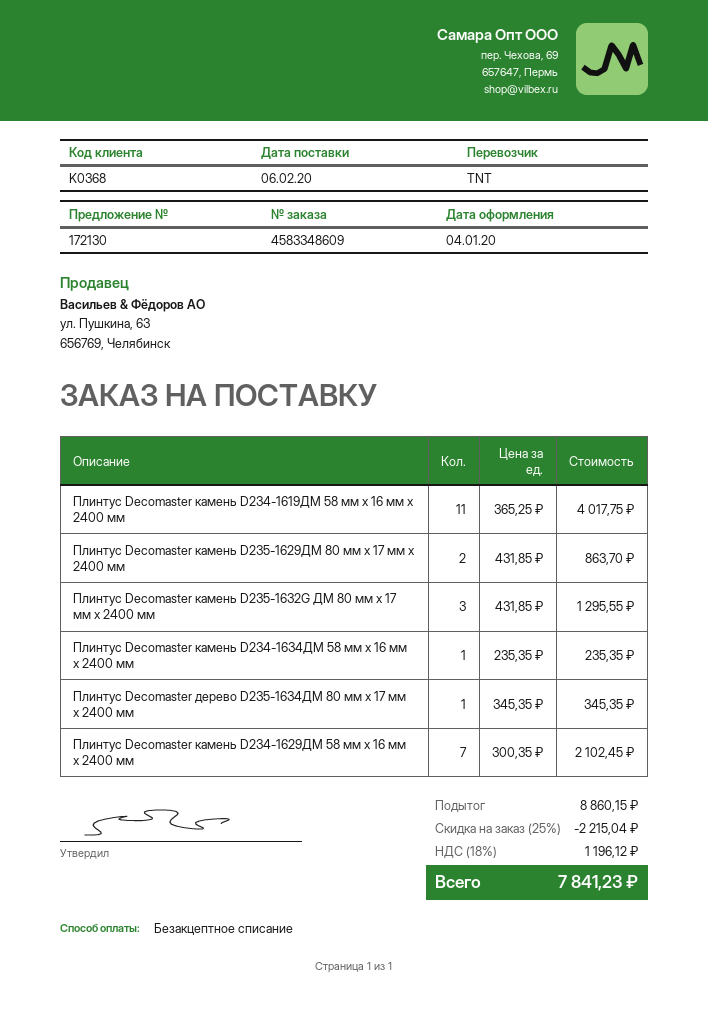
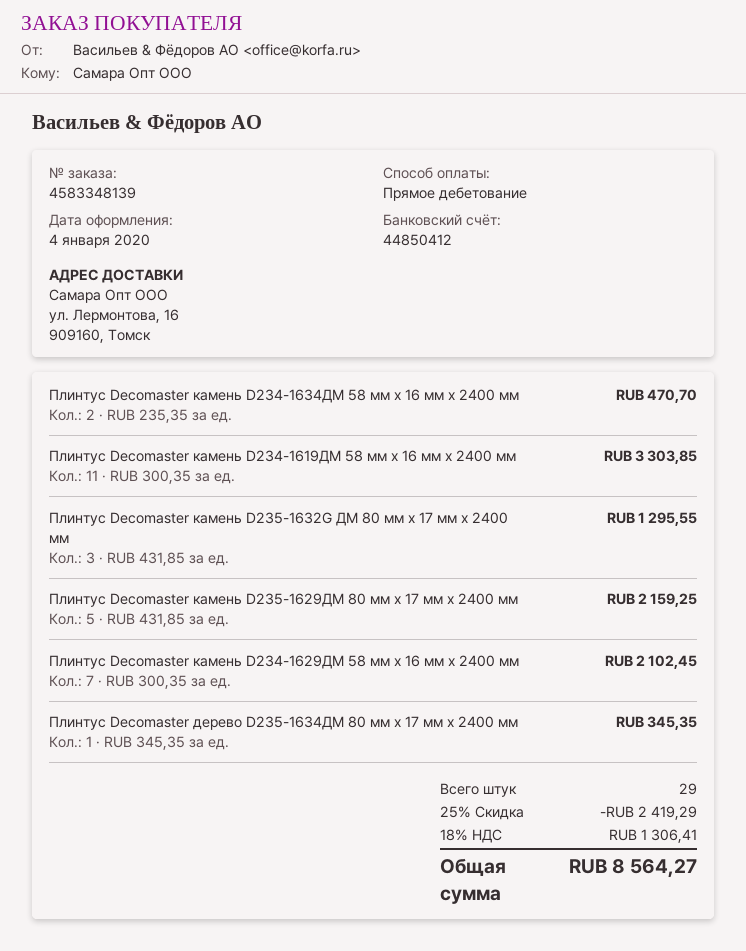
order number: 4583348609 -> 4583348139
Плинтус Decomaster камень D234-1619ДМ 58 мм х 16 мм х 2400 мм: 11 x 365.25 = 4017.75 -> 11 x 300.35 = 3303.85
Плинтус Decomaster камень D235-1629ДМ 80 мм х 17 мм х 2400 мм: 2 x 431.85 = 863.70 -> 5 x 431.85 = 2159.25
Плинтус Decomaster камень D234-1634ДМ 58 мм х 16 мм х 2400 мм: 1 x 235.35 = 235.35 -> 2 x 235.35 = 470.70
discount: 25% = 2215.04 -> 25% = 2419.29
tax: 18% = 1196.12 -> 18% = 1306.41
total: 7841.23 -> 8564.27

